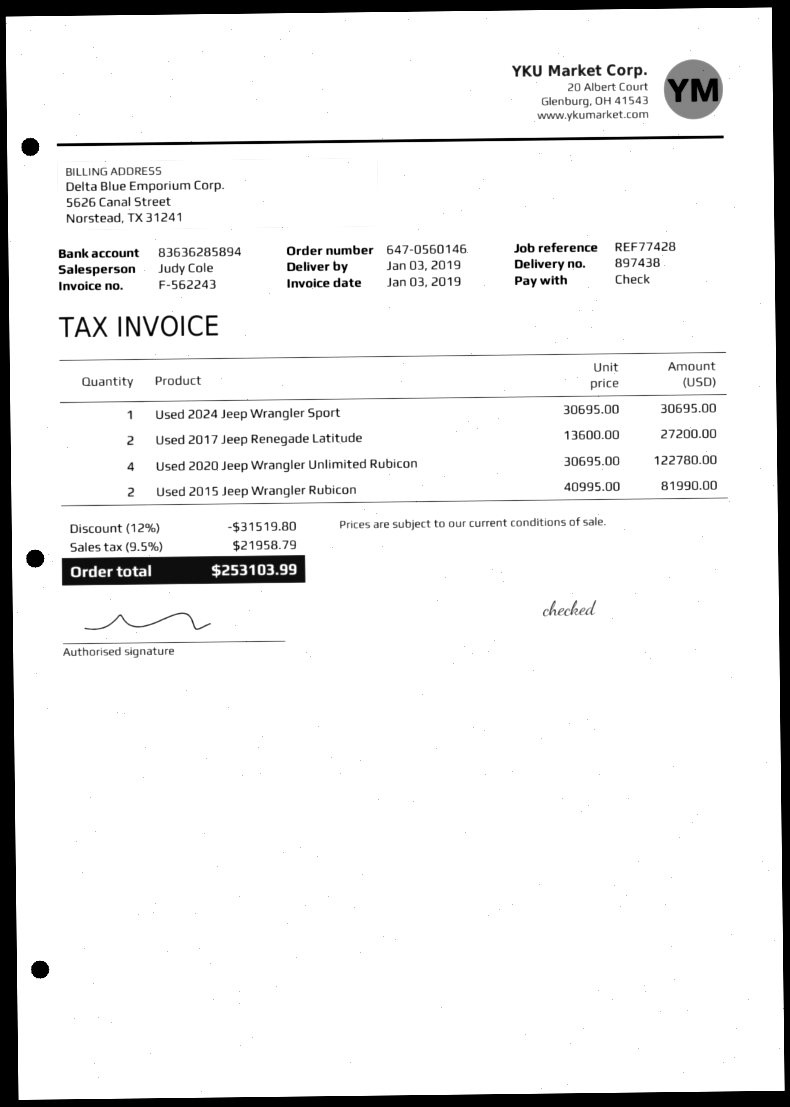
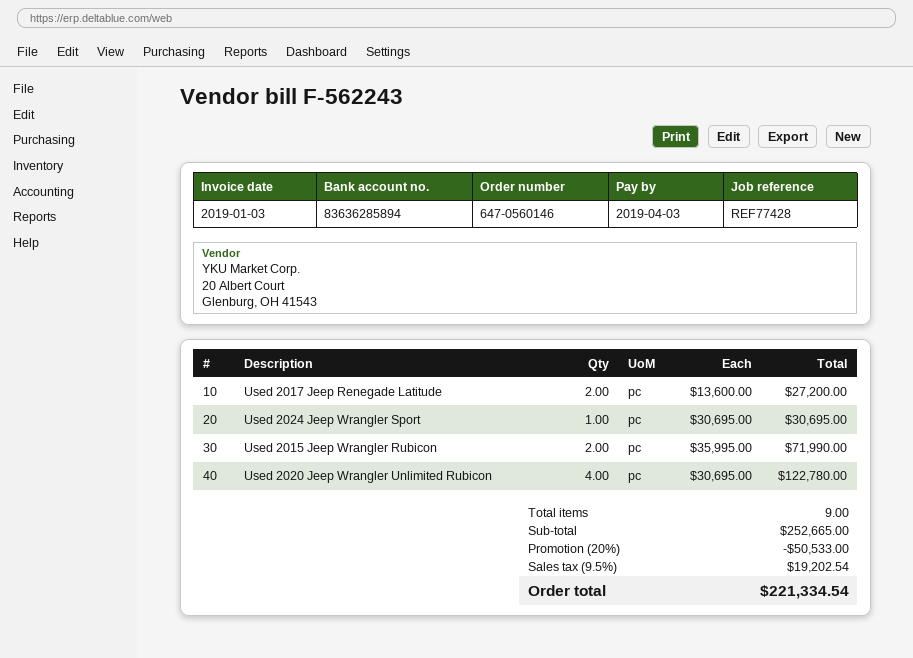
Used 2015 Jeep Wrangler Rubicon: 2 x 40995.00 = 81990.00 -> 2 x 35995.00 = 71990.00
discount: 12% = 31519.80 -> 20% = 50533.00
tax: 9.5% = 21958.79 -> 9.5% = 19202.54
total: 253103.99 -> 221334.54

